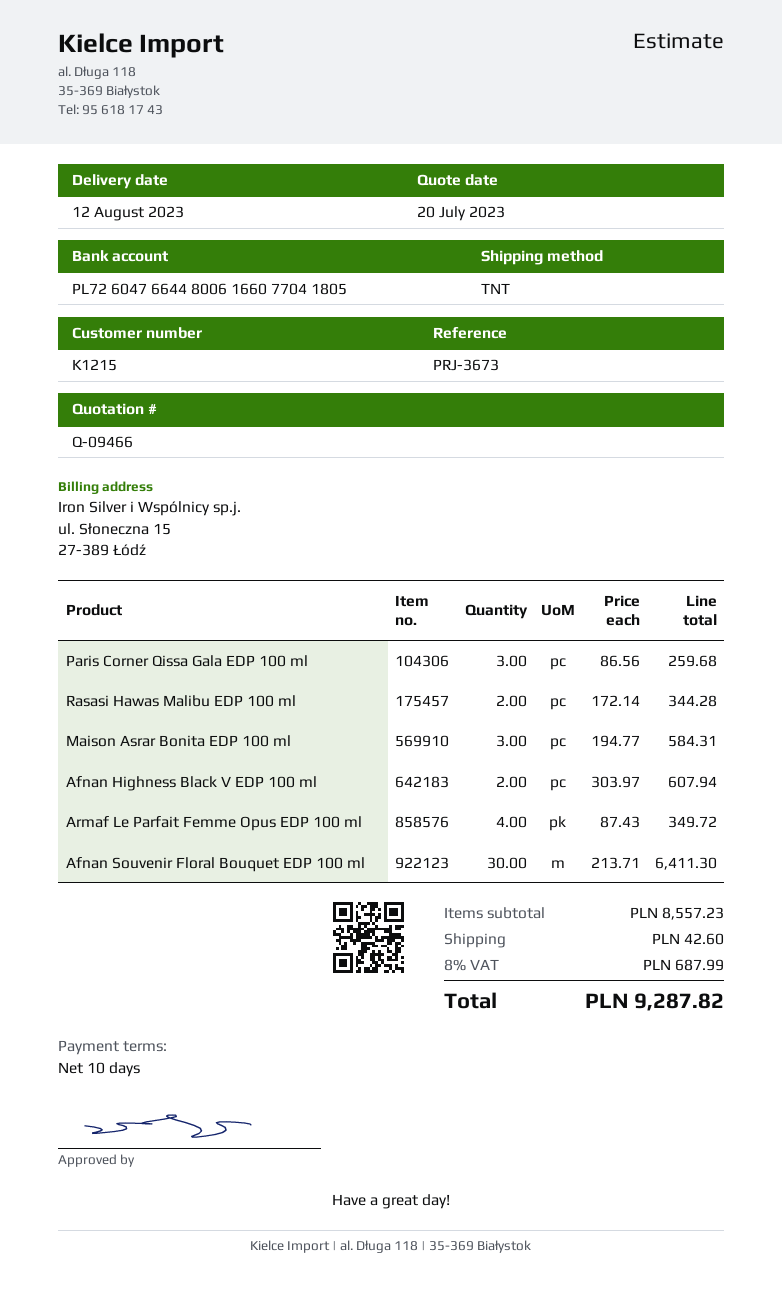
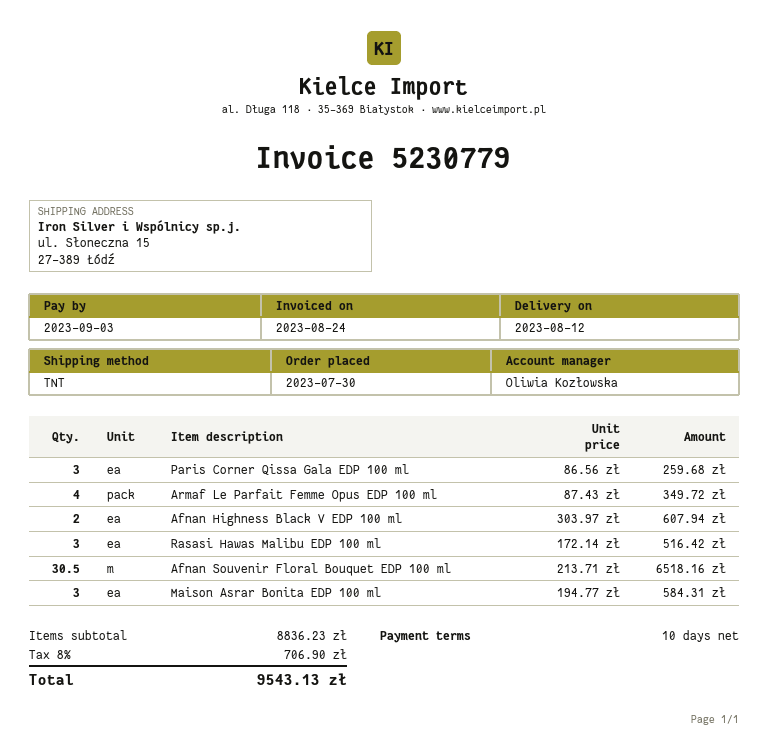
Rasasi Hawas Malibu EDP 100 ml: 2 x 172.14 = 344.28 -> 3 x 172.14 = 516.42
Afnan Souvenir Floral Bouquet EDP 100 ml: 30 x 213.71 = 6411.30 -> 30.5 x 213.71 = 6518.16
subtotal: 8557.23 -> 8836.23
shipping: 42.60 -> none
tax: 8% = 687.99 -> 8% = 706.90
total: 9287.82 -> 9543.13

